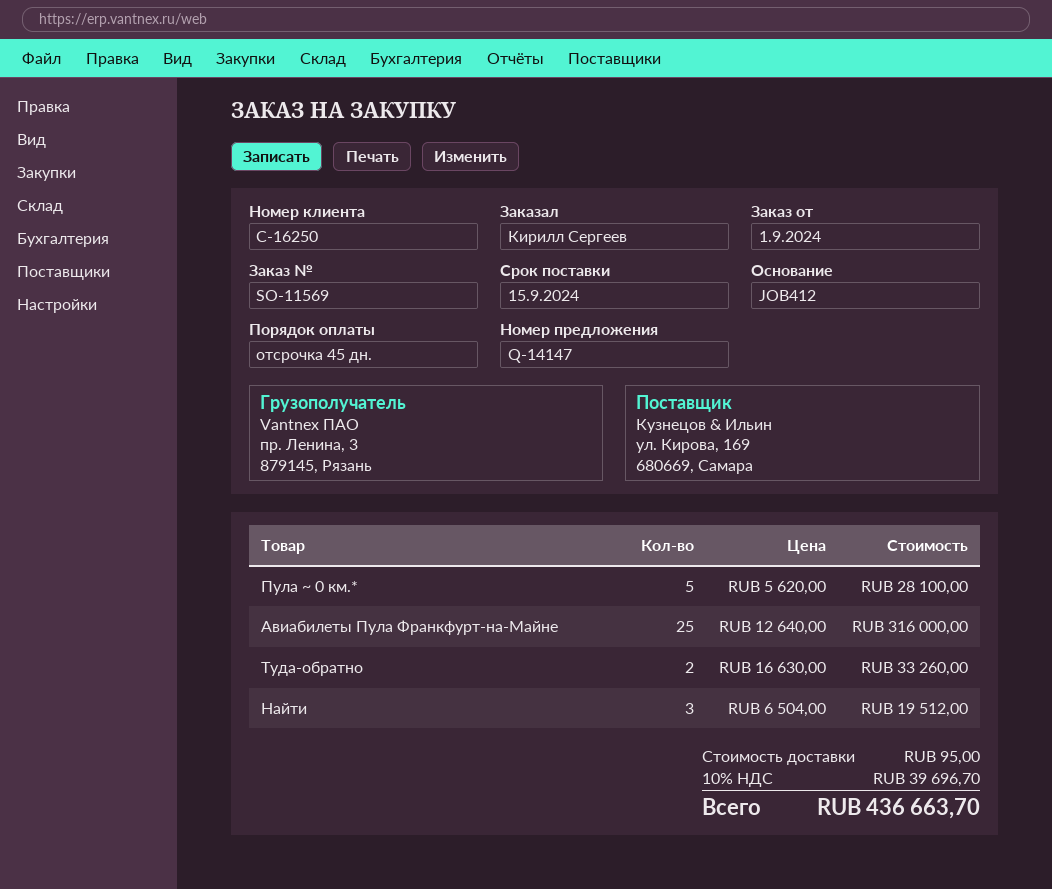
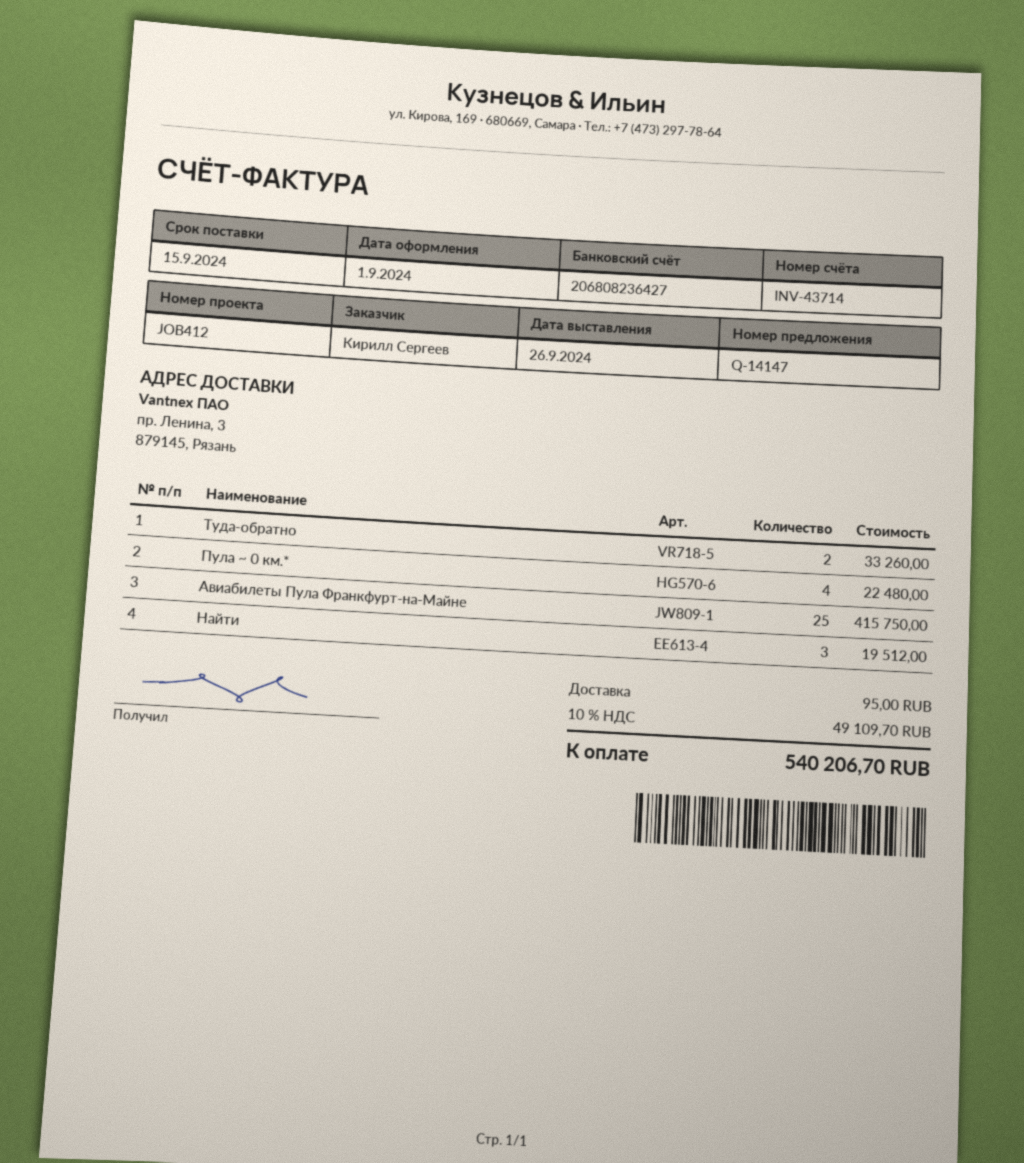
Пула ~ 0 км.*: 5 for 28100.00 -> 4 for 22480.00
Авиабилеты Пула Франкфурт-на-Майне: 25 for 316000.00 -> 25 for 415750.00
tax: 10% = 39696.70 -> 10% = 49109.70
total: 436663.70 -> 540206.70

